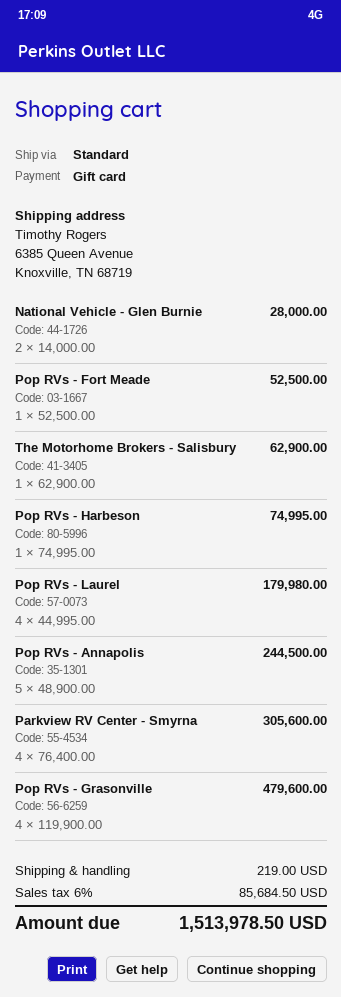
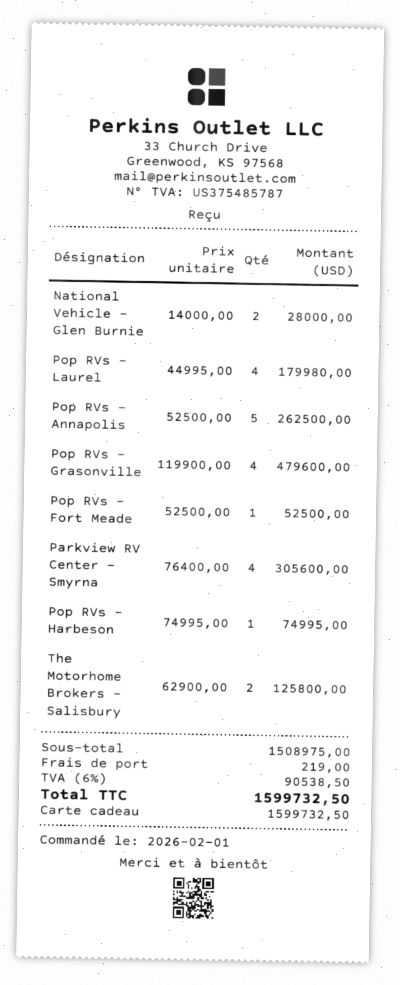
The Motorhome Brokers - Salisbury: 1 x 62900.00 = 62900.00 -> 2 x 62900.00 = 125800.00
Pop RVs - Annapolis: 5 x 48900.00 = 244500.00 -> 5 x 52500.00 = 262500.00
tax: 6% = 85684.50 -> 6% = 90538.50
total: 1513978.50 -> 1599732.50

